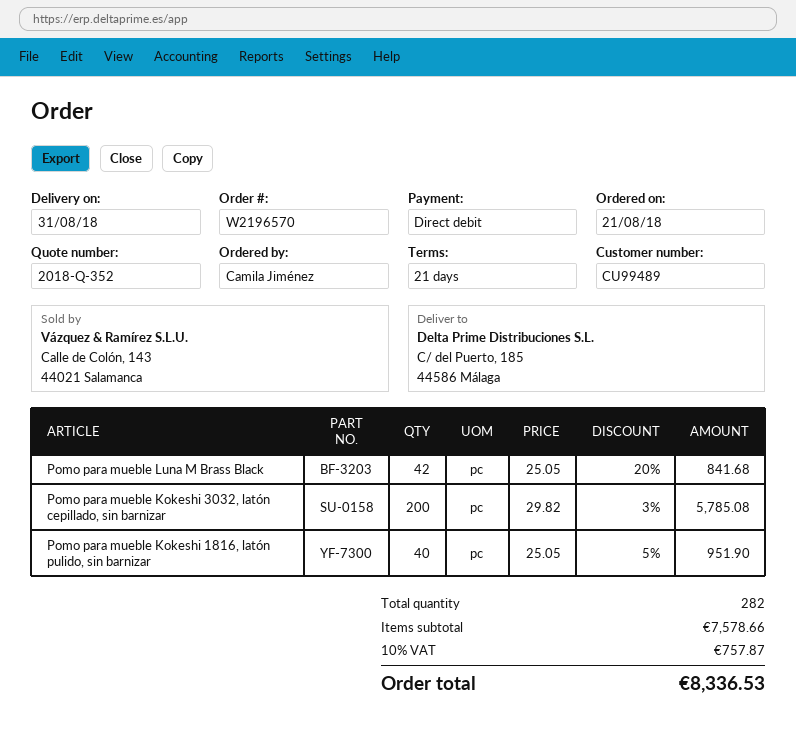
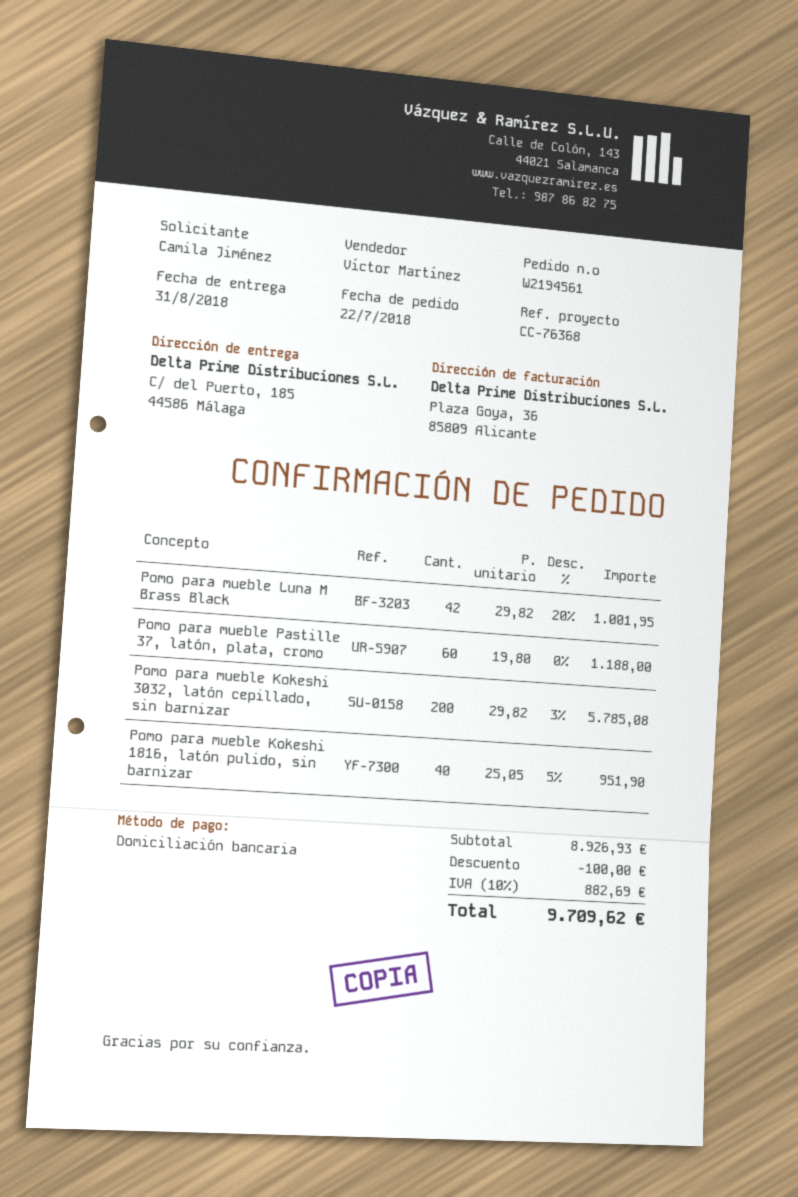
order number: W2196570 -> W2194561
order date: 2018-08-21 -> 2018-07-22
Pomo para mueble Luna M Brass Black: 42 x 25.05 - 20% = 841.68 -> 42 x 29.82 - 20% = 1001.95
Pomo para mueble Pastille 37, latón, plata, cromo: none -> 60 x 19.80 = 1188.00
subtotal: 7578.66 -> 8926.93
discount: none -> 100.00
tax: 10% = 757.87 -> 10% = 882.69
total: 8336.53 -> 9709.62

